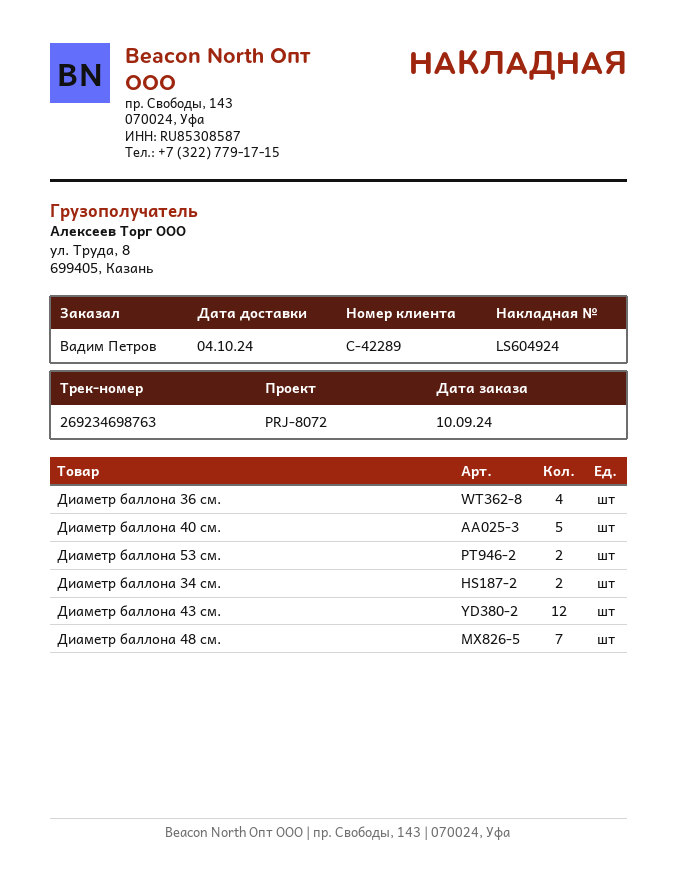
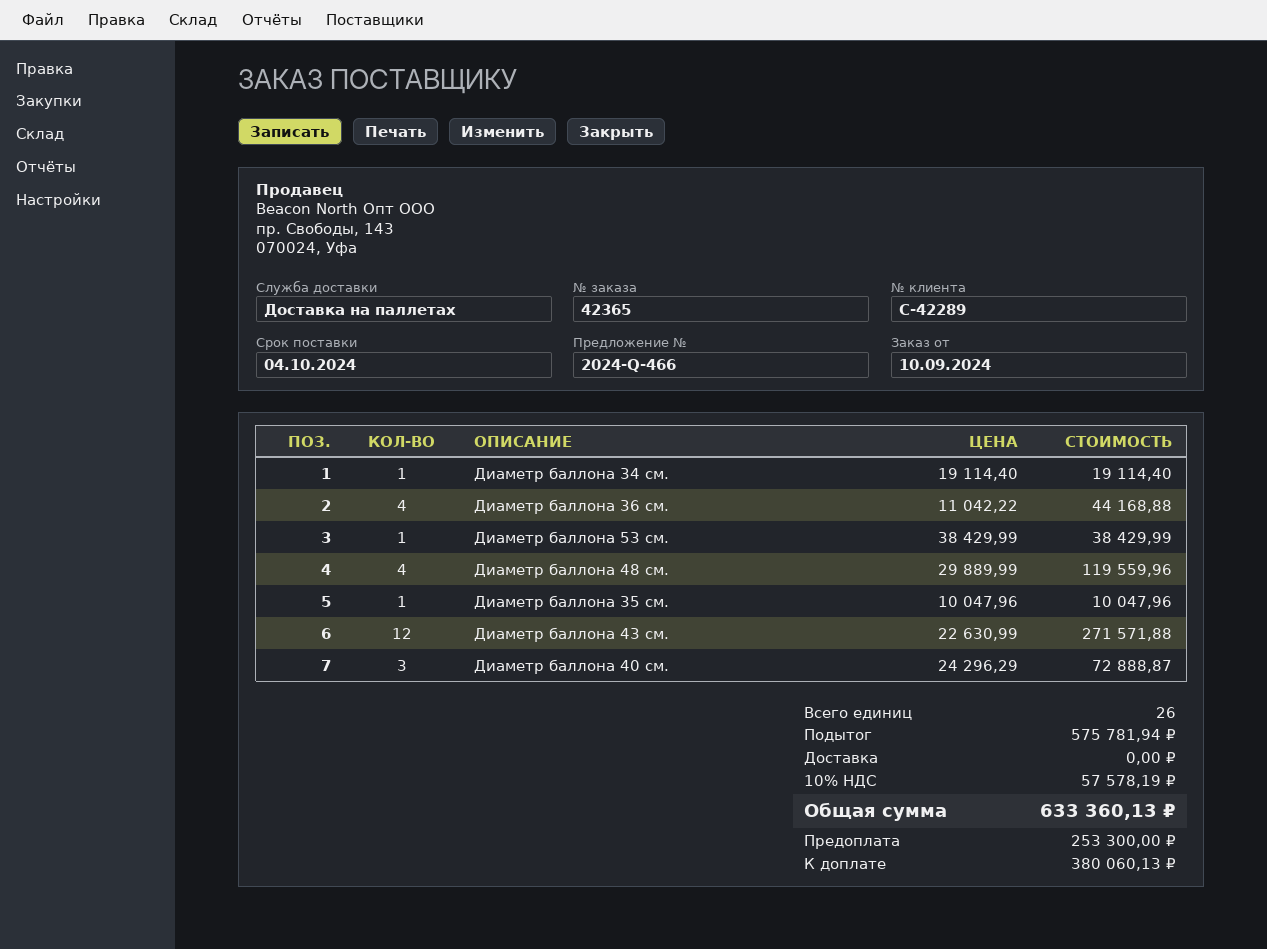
Диаметр баллона 40 см.: 5 -> 3
Диаметр баллона 53 см.: 2 -> 1
Диаметр баллона 34 см.: 2 -> 1
Диаметр баллона 48 см.: 7 -> 4
Диаметр баллона 35 см.: none -> 1

